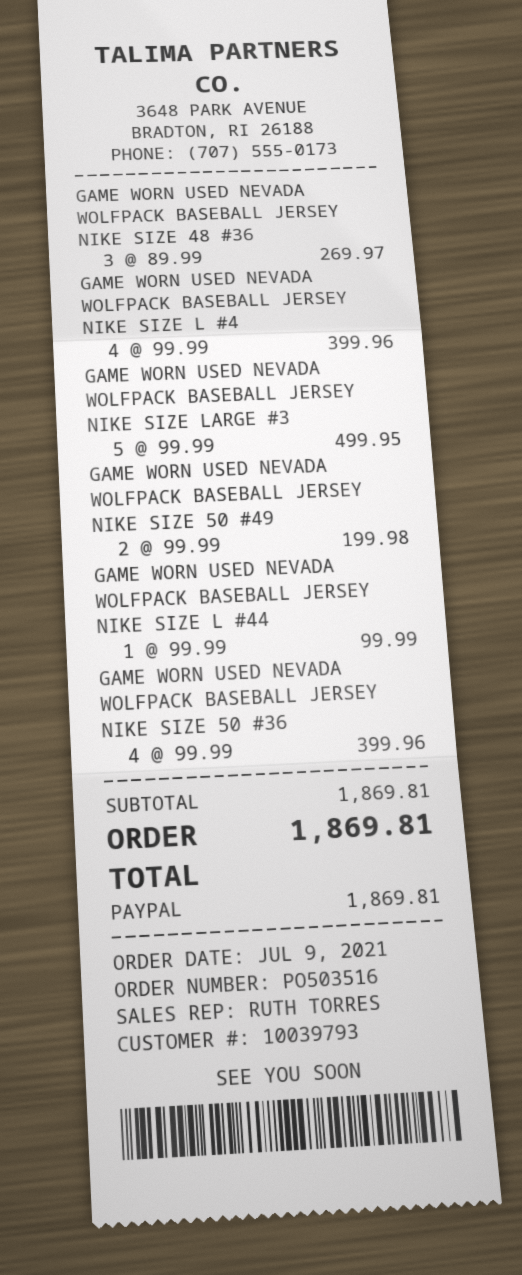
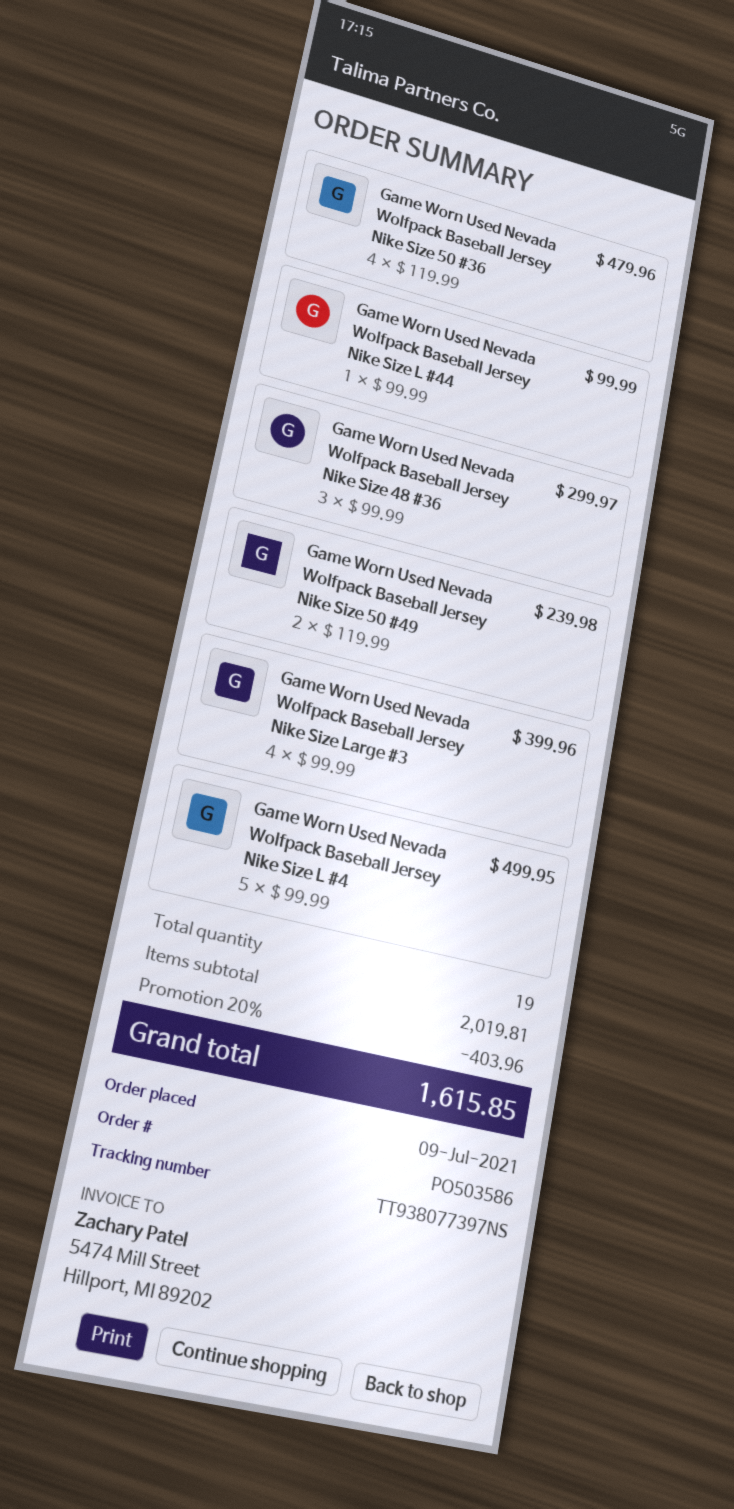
order number: PO503516 -> PO503586
GAME WORN USED NEVADA WOLFPACK BASEBALL JERSEY NIKE SIZE 48 #36: 3 x 89.99 = 269.97 -> 3 x 99.99 = 299.97
GAME WORN USED NEVADA WOLFPACK BASEBALL JERSEY NIKE SIZE L #4: 4 x 99.99 = 399.96 -> 5 x 99.99 = 499.95
GAME WORN USED NEVADA WOLFPACK BASEBALL JERSEY NIKE SIZE LARGE #3: 5 x 99.99 = 499.95 -> 4 x 99.99 = 399.96
GAME WORN USED NEVADA WOLFPACK BASEBALL JERSEY NIKE SIZE 50 #49: 2 x 99.99 = 199.98 -> 2 x 119.99 = 239.98
GAME WORN USED NEVADA WOLFPACK BASEBALL JERSEY NIKE SIZE 50 #36: 4 x 99.99 = 399.96 -> 4 x 119.99 = 479.96
subtotal: 1869.81 -> 2019.81
discount: none -> 20% = 403.96
total: 1869.81 -> 1615.85

